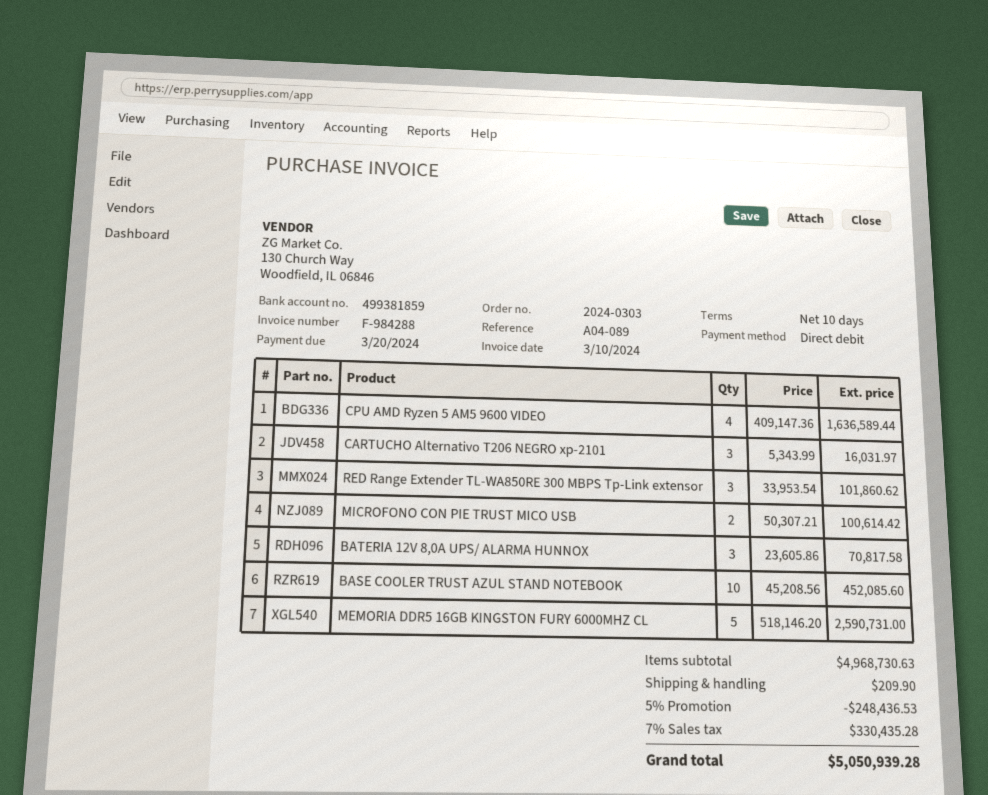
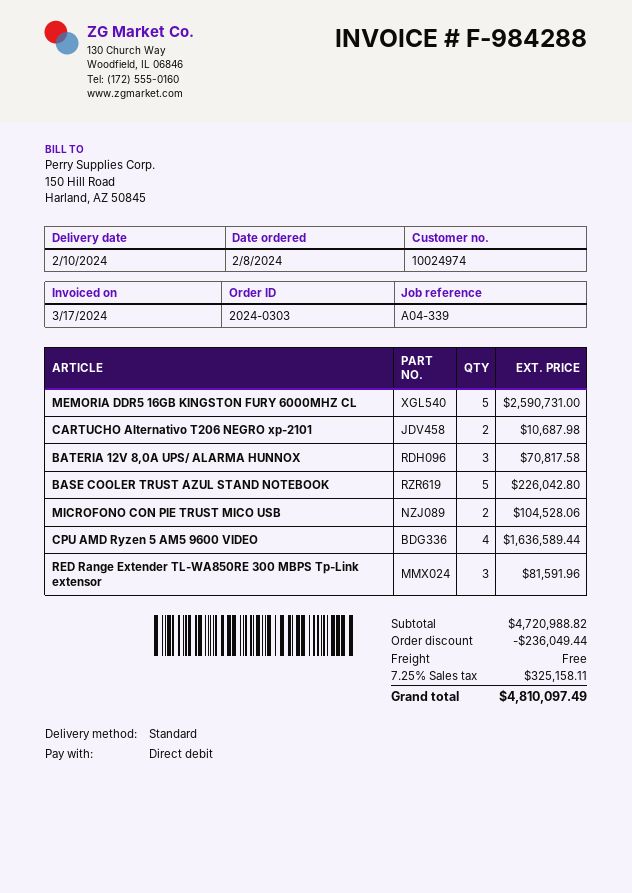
invoice date: 2024-03-10 -> 2024-03-17
reference: A04-089 -> A04-339
CARTUCHO Alternativo T206 NEGRO xp-2101: 3 for 16031.97 -> 2 for 10687.98
RED Range Extender TL-WA850RE 300 MBPS Tp-Link extensor: 3 for 101860.62 -> 3 for 81591.96
MICROFONO CON PIE TRUST MICO USB: 2 for 100614.42 -> 2 for 104528.06
BASE COOLER TRUST AZUL STAND NOTEBOOK: 10 for 452085.60 -> 5 for 226042.80
subtotal: 4968730.63 -> 4720988.82
discount: 248436.53 -> 236049.44
shipping: 209.90 -> 0.00
tax: 7% = 330435.28 -> 7.25% = 325158.11
total: 5050939.28 -> 4810097.49

